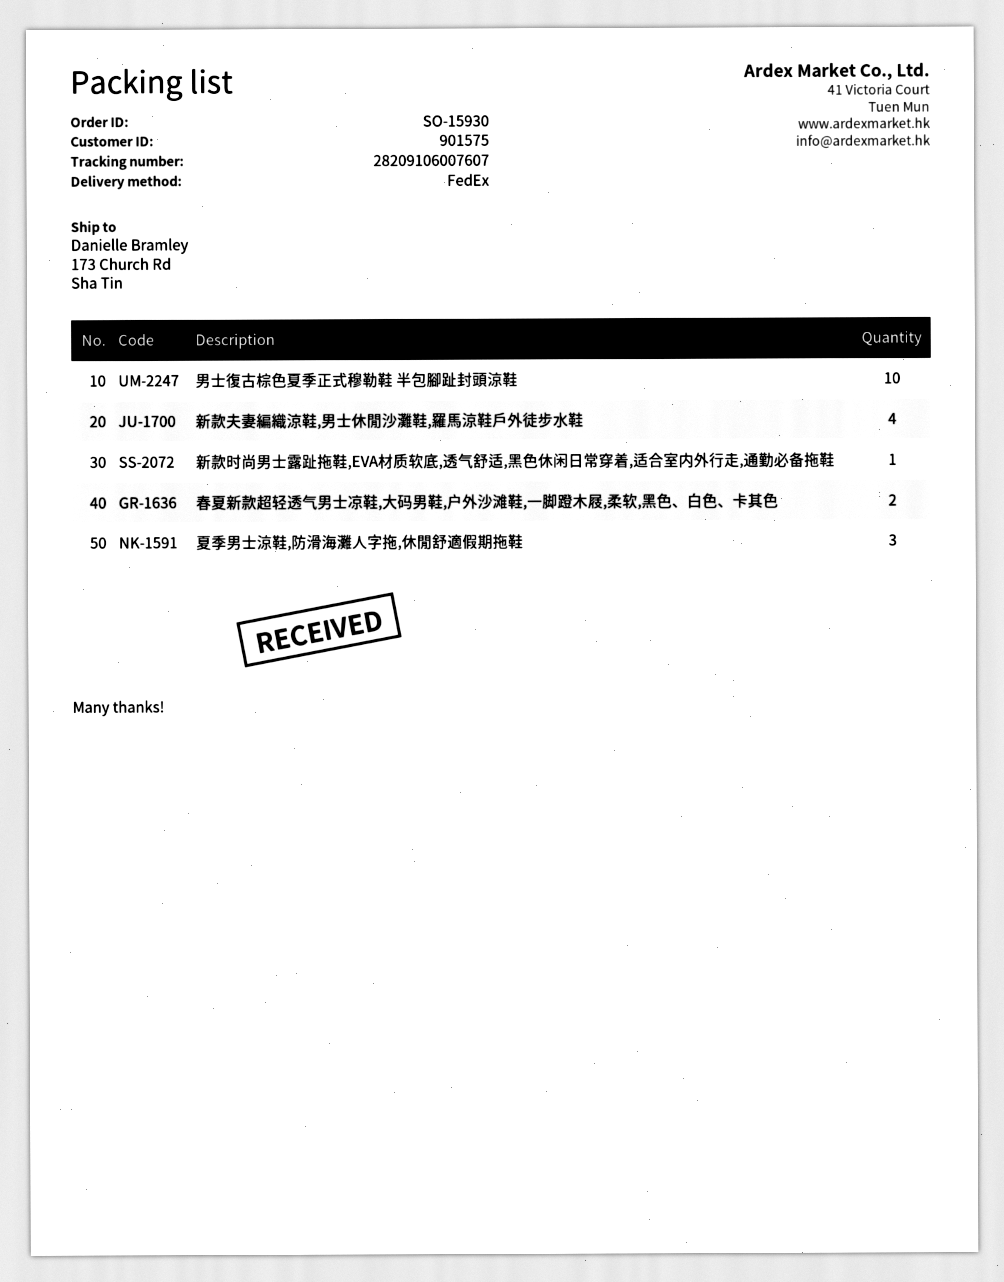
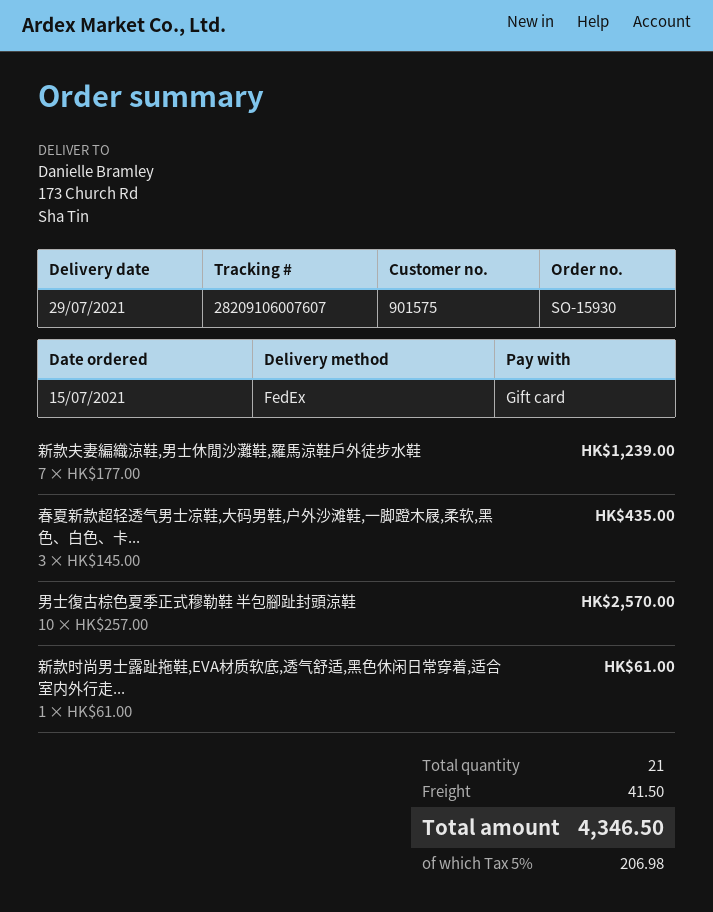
新款夫妻編織涼鞋,男士休閒沙灘鞋,羅馬涼鞋戶外徒步水鞋: 4 -> 7
春夏新款超轻透气男士凉鞋,大码男鞋,户外沙滩鞋,一脚蹬木屐,柔软,黑色、白色、卡其色: 2 -> 3
夏季男士涼鞋,防滑海灘人字拖,休閒舒適假期拖鞋: 3 -> none

